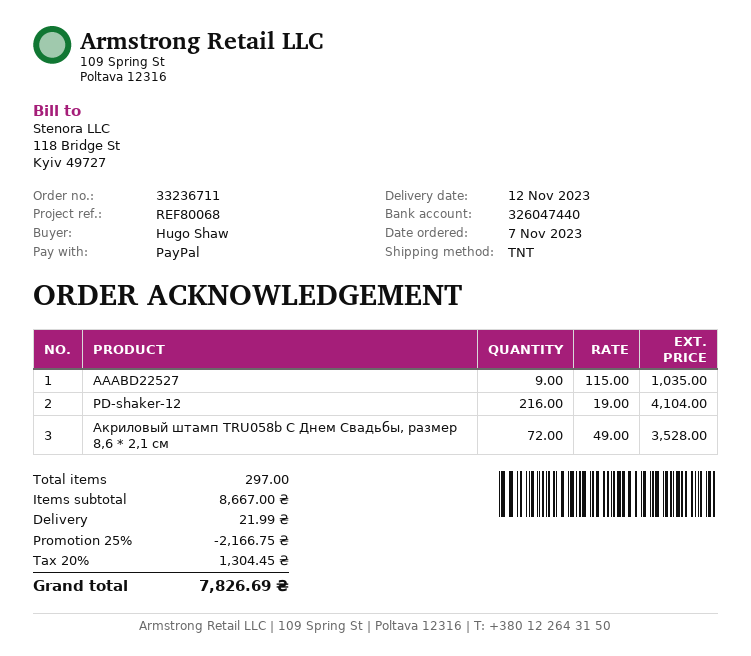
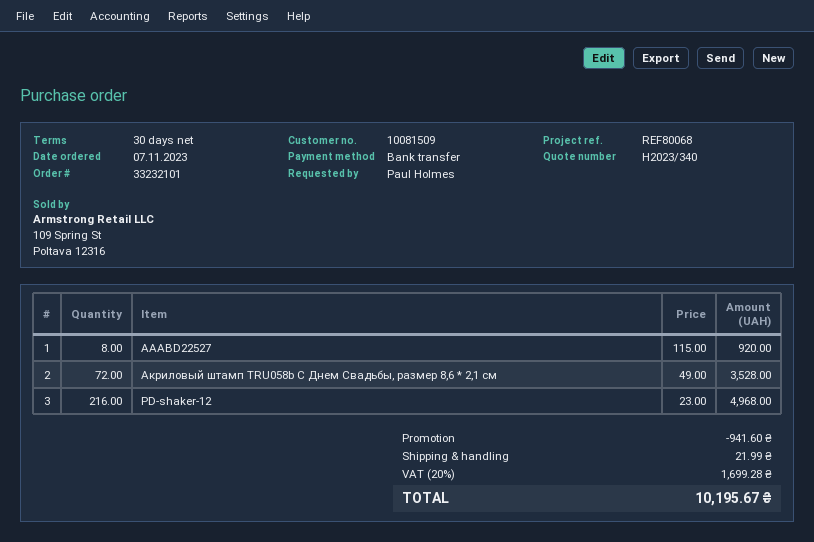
order number: 33236711 -> 33232101
ordered by: Hugo Shaw -> Paul Holmes
payment method: PayPal -> bank transfer
AAABD22527: 9 x 115.00 = 1035.00 -> 8 x 115.00 = 920.00
PD-shaker-12: 216 x 19.00 = 4104.00 -> 216 x 23.00 = 4968.00
discount: 2166.75 -> 941.60
tax: 20% = 1304.45 -> 20% = 1699.28
total: 7826.69 -> 10195.67

